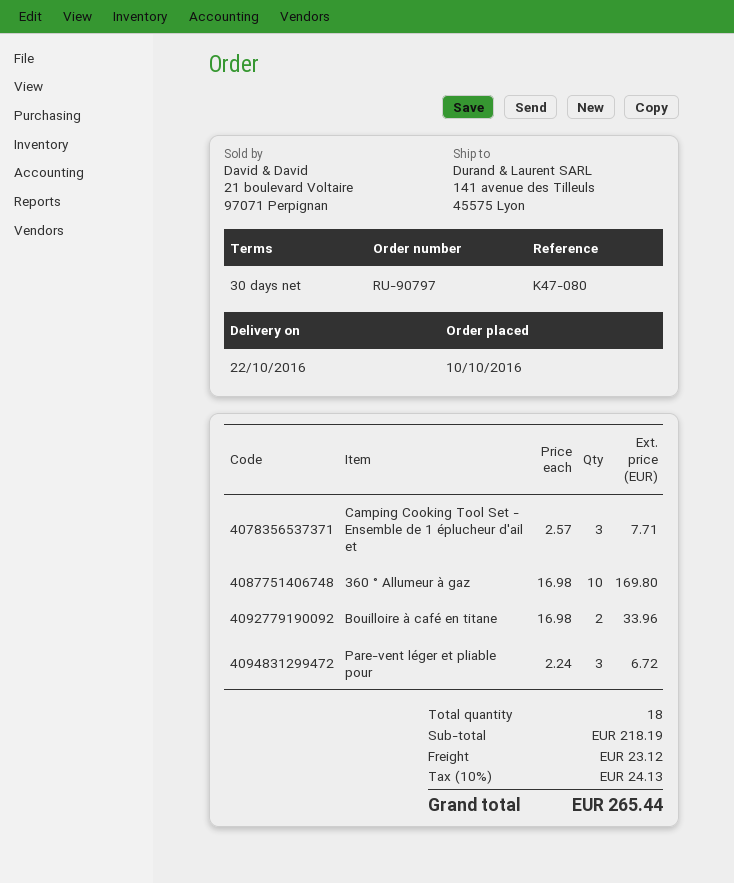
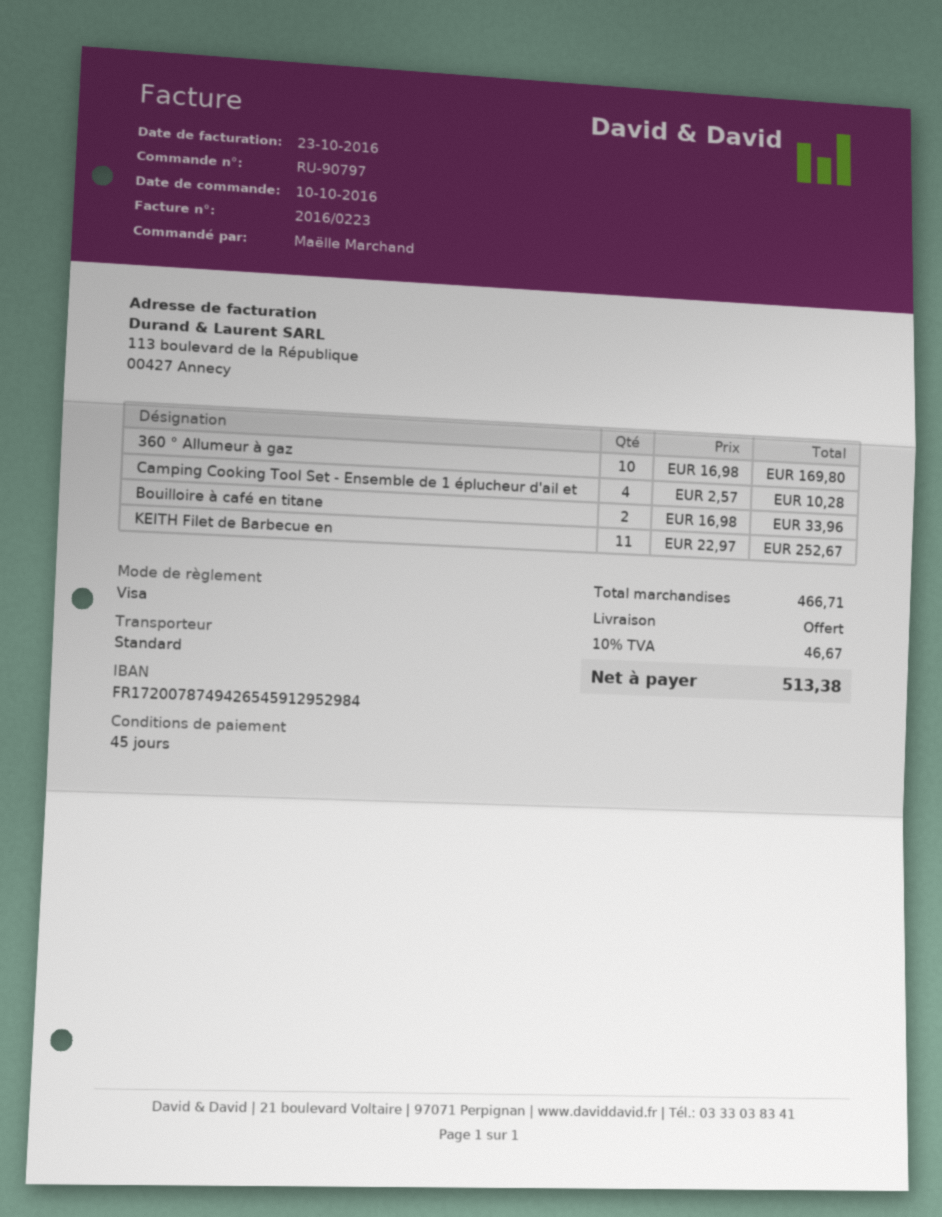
payment terms: 30 days -> 45 days
Camping Cooking Tool Set - Ensemble de 1 éplucheur d'ail et: 3 x 2.57 = 7.71 -> 4 x 2.57 = 10.28
Pare-vent léger et pliable pour: 3 x 2.24 = 6.72 -> none
KEITH Filet de Barbecue en: none -> 11 x 22.97 = 252.67
subtotal: 218.19 -> 466.71
shipping: 23.12 -> 0.00
tax: 10% = 24.13 -> 10% = 46.67
total: 265.44 -> 513.38

